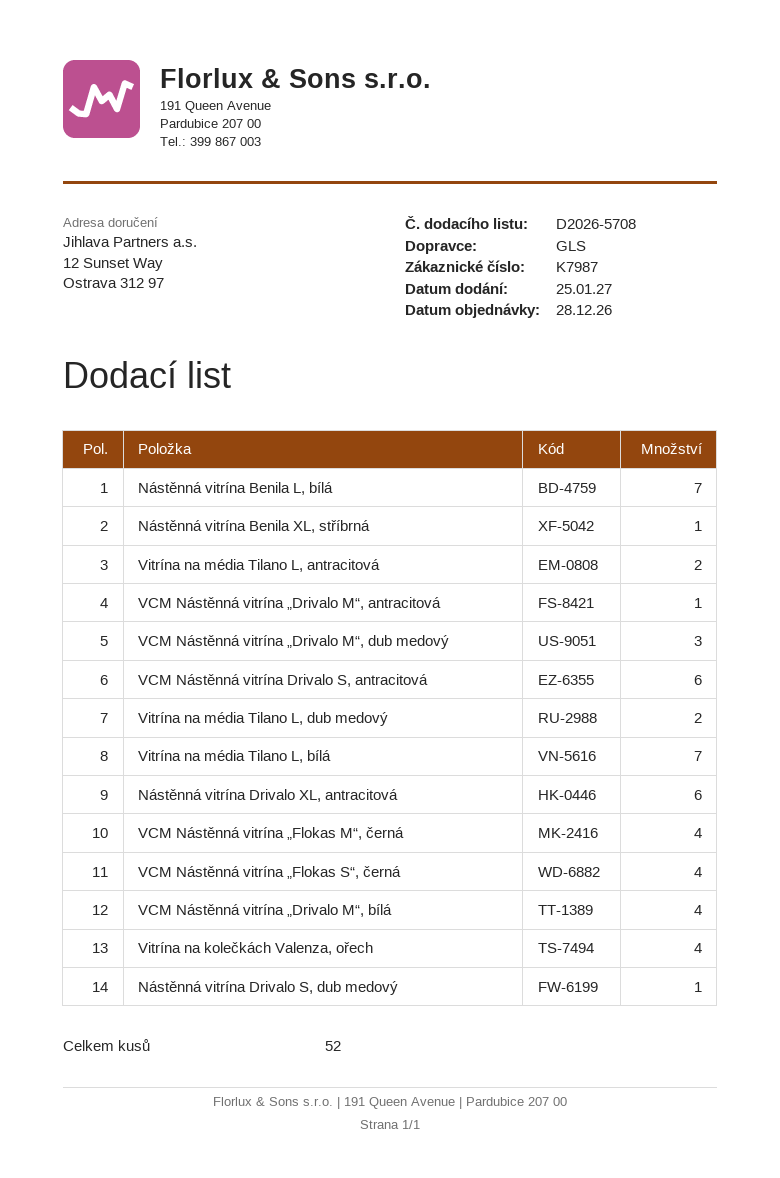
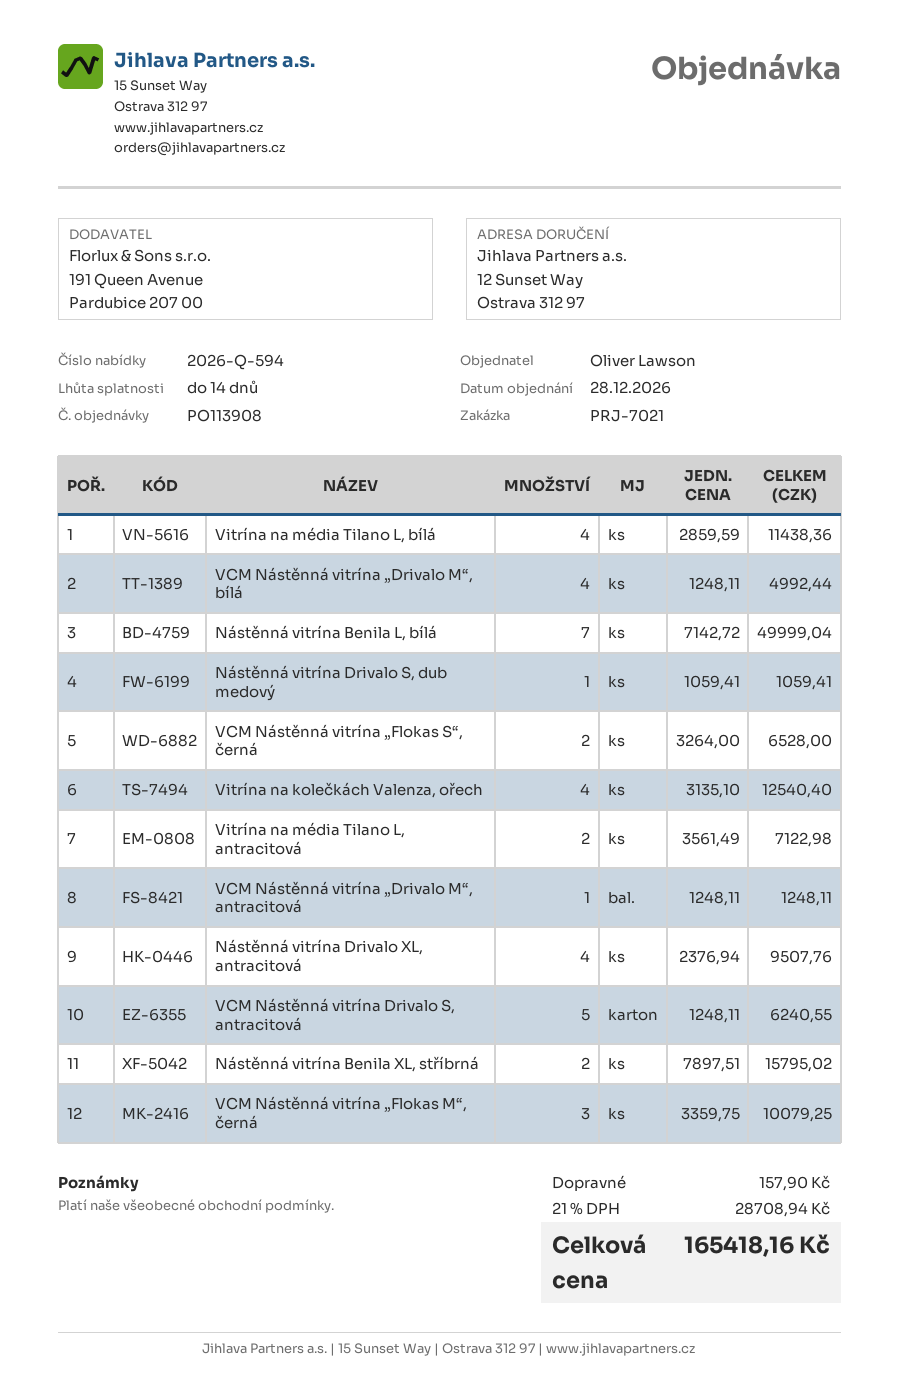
Nástěnná vitrína Benila XL, stříbrná: 1 -> 2
VCM Nástěnná vitrína „Drivalo M“, dub medový: 3 -> none
VCM Nástěnná vitrína Drivalo S, antracitová: 6 -> 5
Vitrína na média Tilano L, dub medový: 2 -> none
Vitrína na média Tilano L, bílá: 7 -> 4
Nástěnná vitrína Drivalo XL, antracitová: 6 -> 4
VCM Nástěnná vitrína „Flokas M“, černá: 4 -> 3
VCM Nástěnná vitrína „Flokas S“, černá: 4 -> 2

